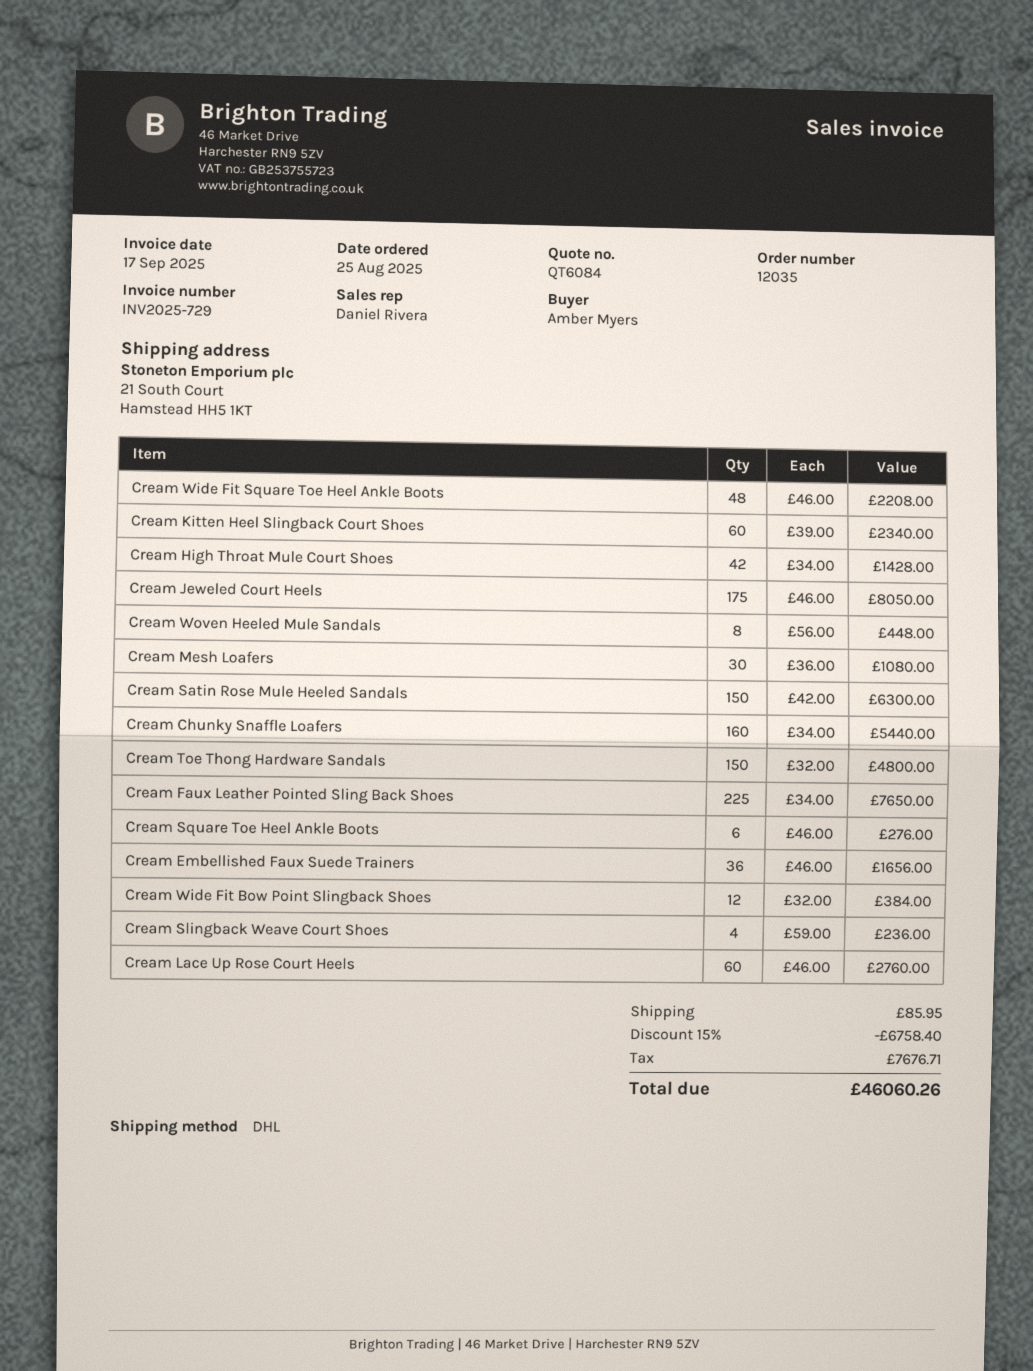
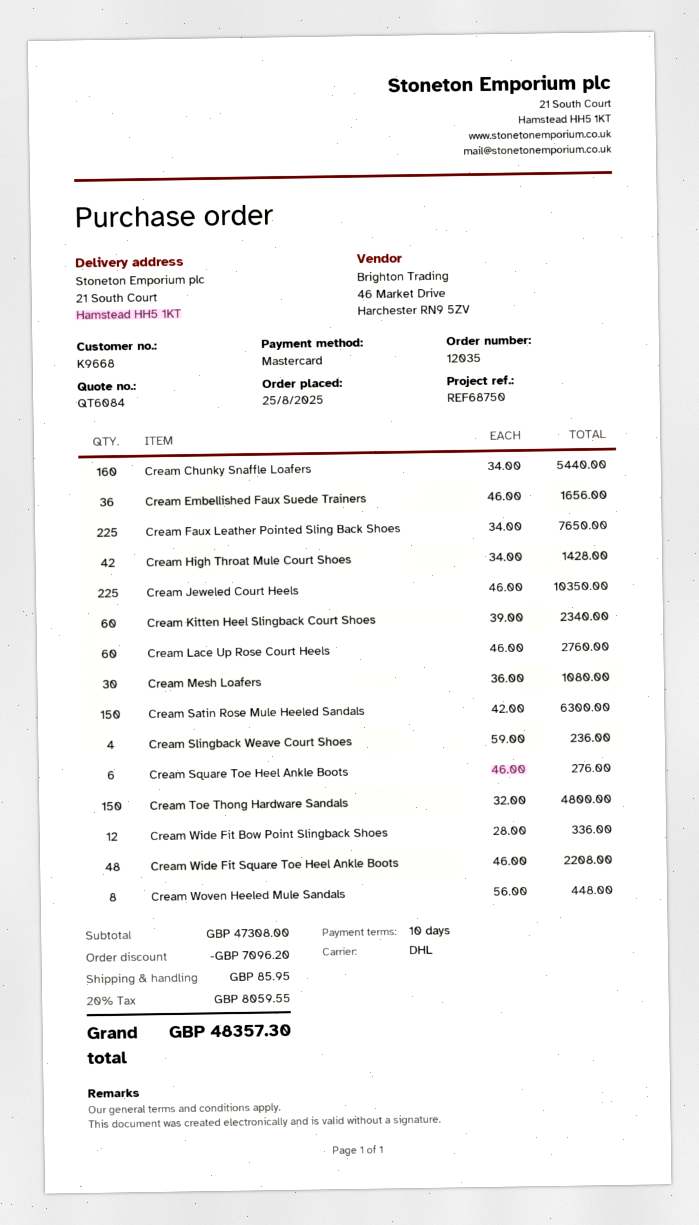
Cream Jeweled Court Heels: 175 x 46.00 = 8050.00 -> 225 x 46.00 = 10350.00
Cream Wide Fit Bow Point Slingback Shoes: 12 x 32.00 = 384.00 -> 12 x 28.00 = 336.00
discount: 6758.40 -> 7096.20
tax: 7676.71 -> 8059.55
total: 46060.26 -> 48357.30

